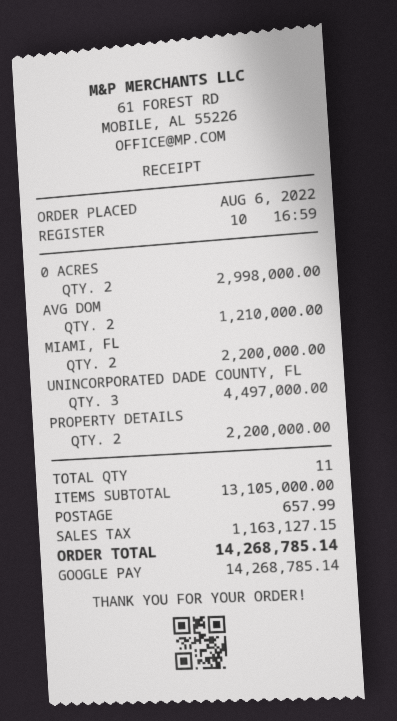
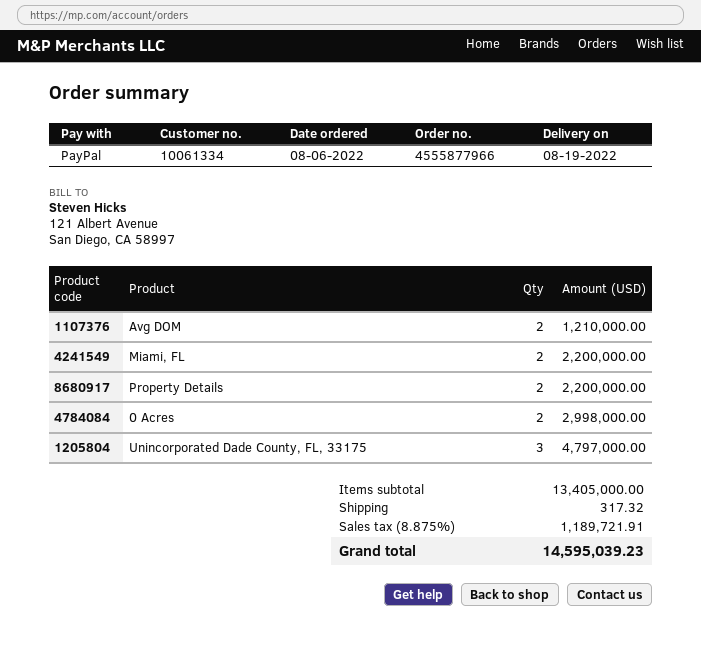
payment method: Google Pay -> PayPal
UNINCORPORATED DADE COUNTY, FL: 3 for 4497000.00 -> 3 for 4797000.00
subtotal: 13105000.00 -> 13405000.00
shipping: 657.99 -> 317.32
tax: 1163127.15 -> 1189721.91
total: 14268785.14 -> 14595039.23

